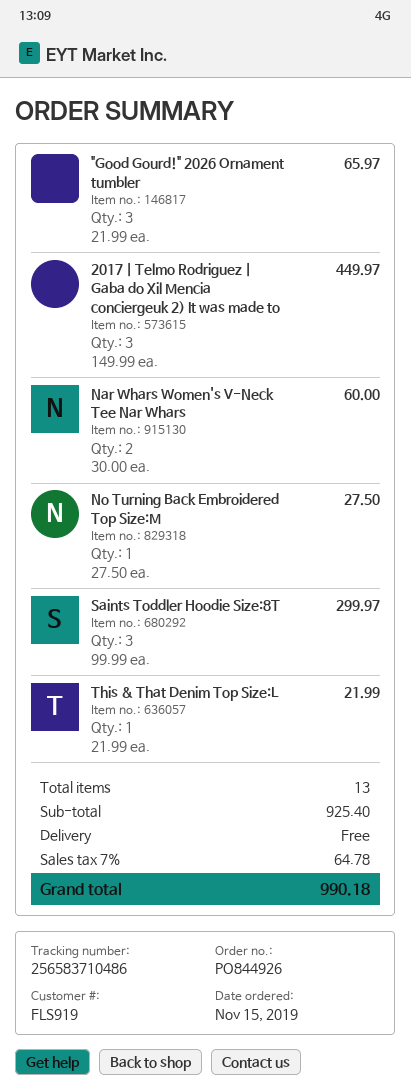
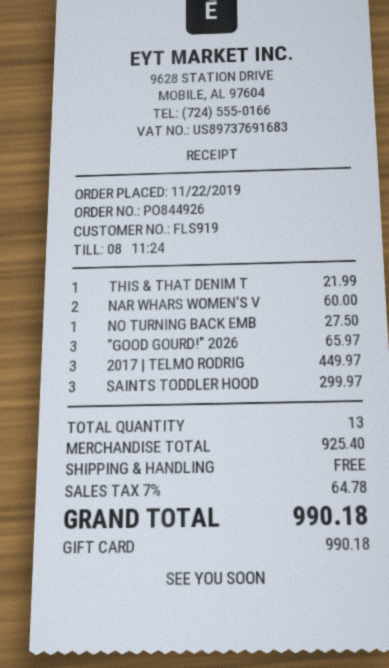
order date: 2019-11-15 -> 2019-11-22

